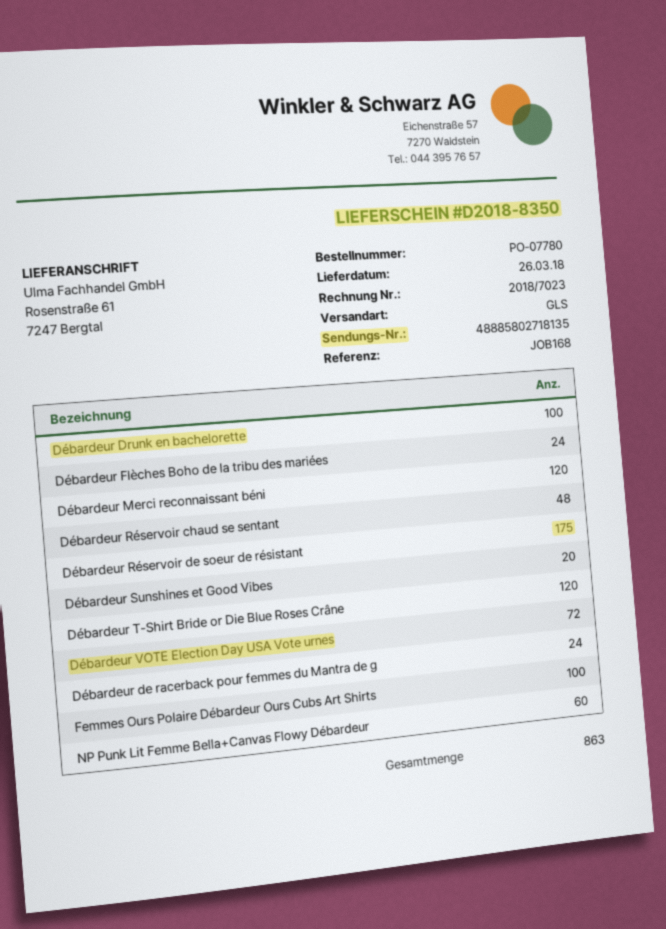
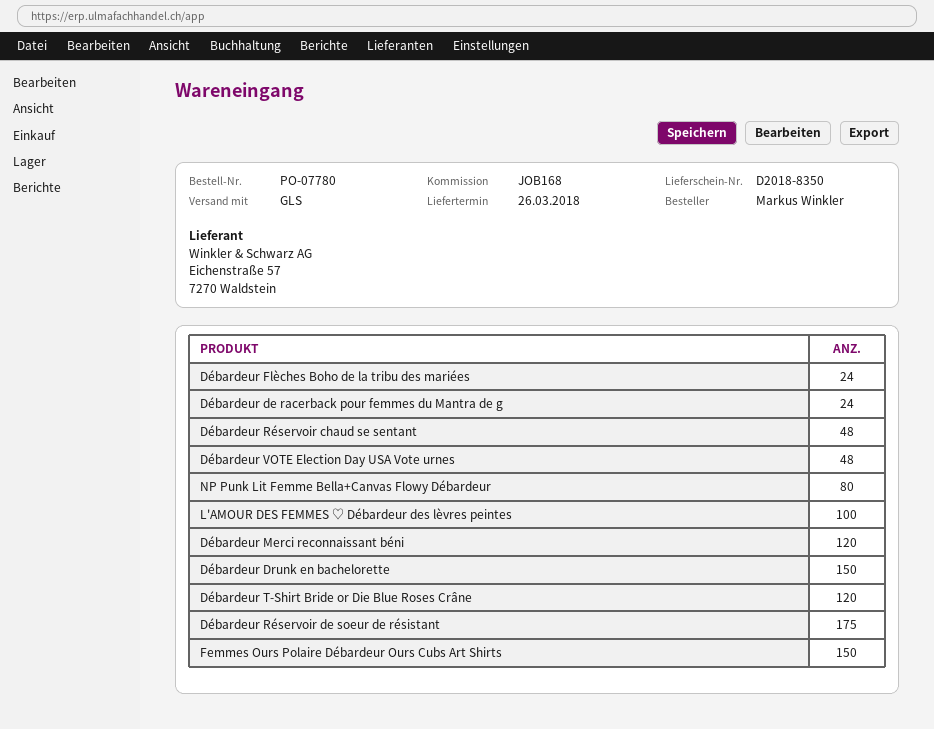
Débardeur Drunk en bachelorette: 100 -> 150
Débardeur Sunshines et Good Vibes: 20 -> none
Débardeur VOTE Election Day USA Vote urnes: 72 -> 48
Femmes Ours Polaire Débardeur Ours Cubs Art Shirts: 100 -> 150
NP Punk Lit Femme Bella+Canvas Flowy Débardeur: 60 -> 80
L'AMOUR DES FEMMES ♡ Débardeur des lèvres peintes: none -> 100

